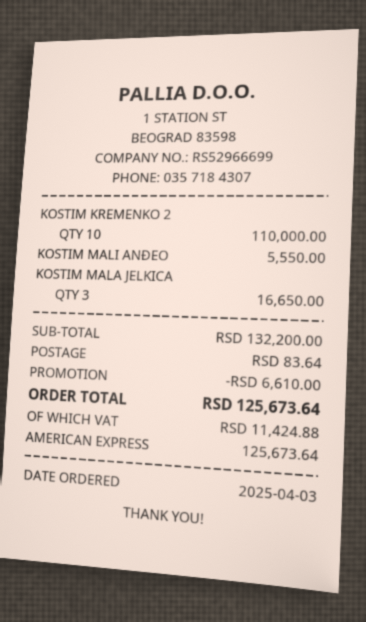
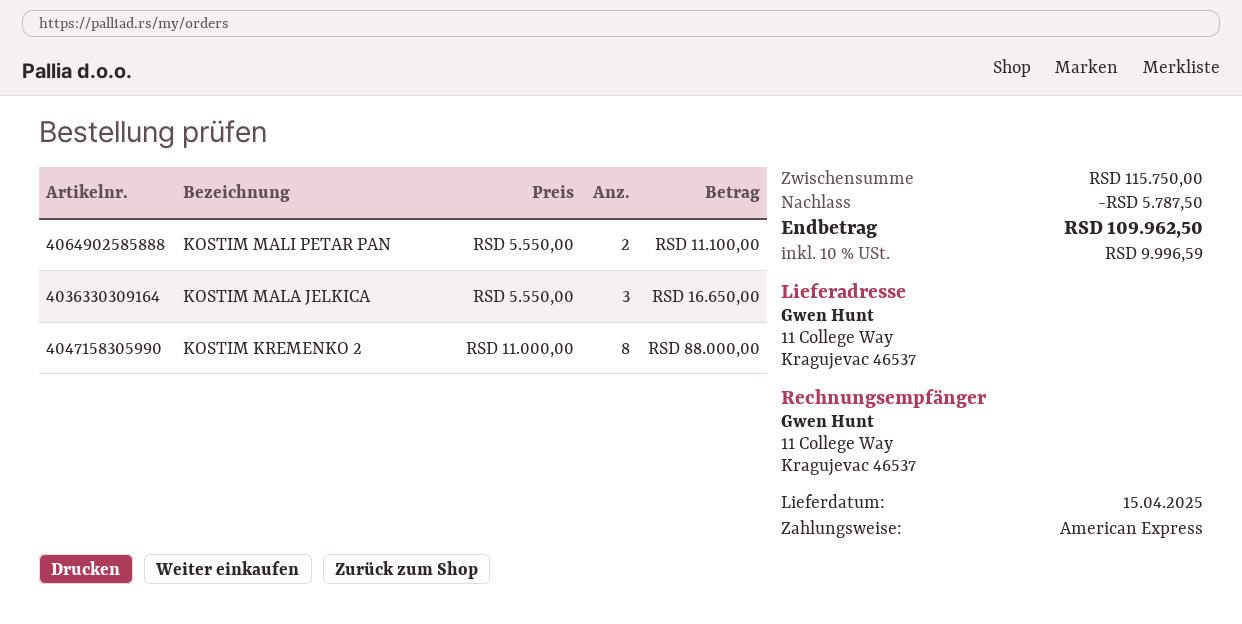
KOSTIM KREMENKO 2: 10 for 110000.00 -> 8 for 88000.00
KOSTIM MALI ANĐEO: 1 for 5550.00 -> none
KOSTIM MALI PETAR PAN: none -> 2 for 11100.00
subtotal: 132200.00 -> 115750.00
discount: 6610.00 -> 5787.50
shipping: 83.64 -> none
tax: 11424.88 -> 9996.59
total: 125673.64 -> 109962.50

